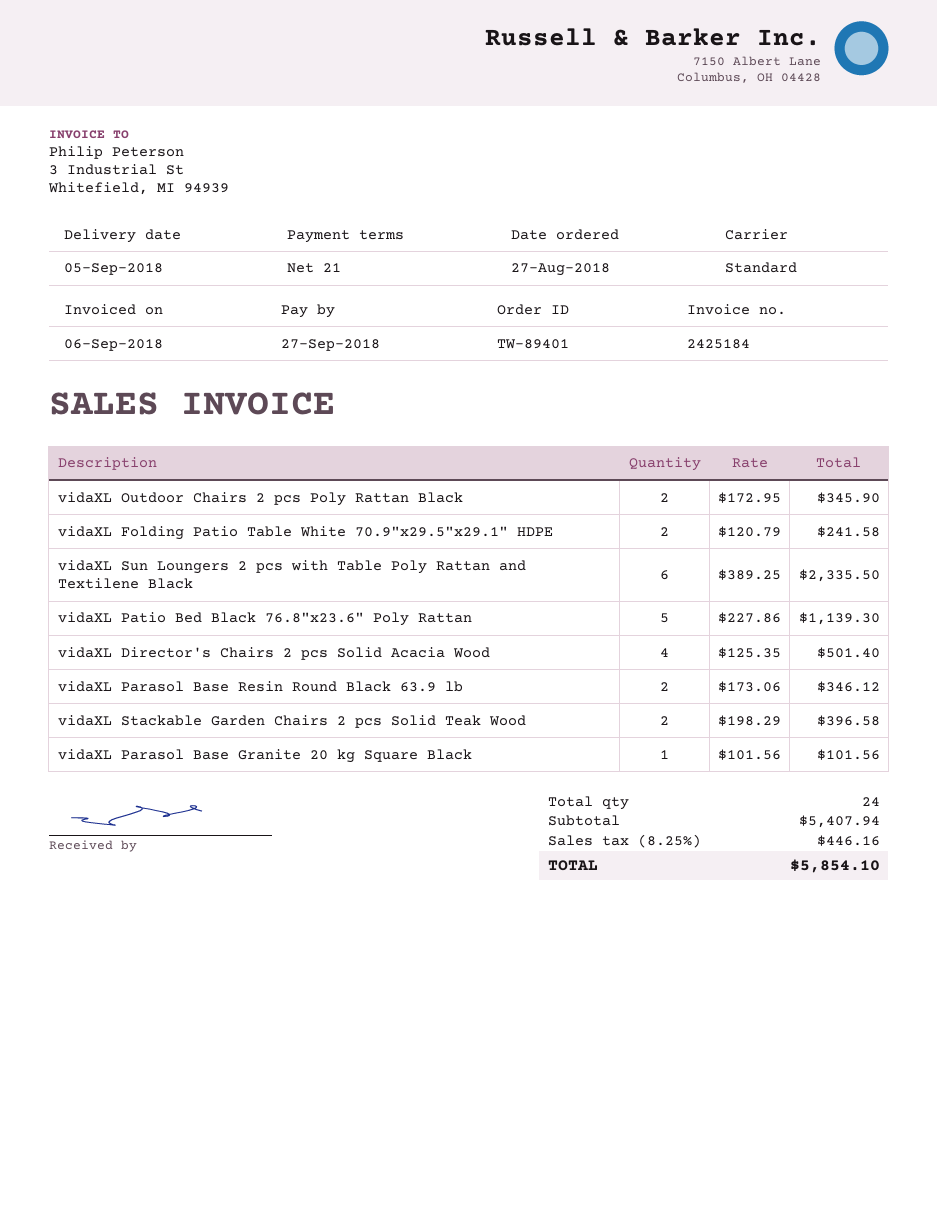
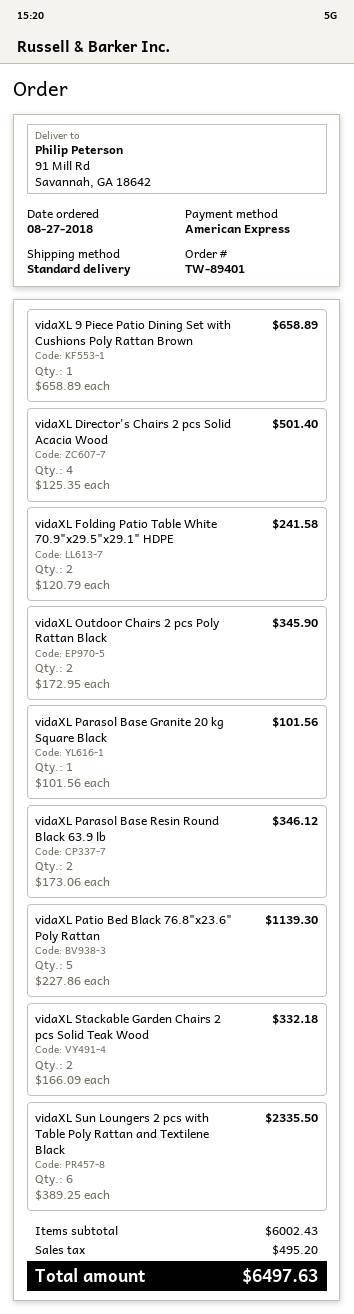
vidaXL Stackable Garden Chairs 2 pcs Solid Teak Wood: 2 x 198.29 = 396.58 -> 2 x 166.09 = 332.18
vidaXL 9 Piece Patio Dining Set with Cushions Poly Rattan Brown: none -> 1 x 658.89 = 658.89
subtotal: 5407.94 -> 6002.43
tax: 446.16 -> 495.20
total: 5854.10 -> 6497.63

